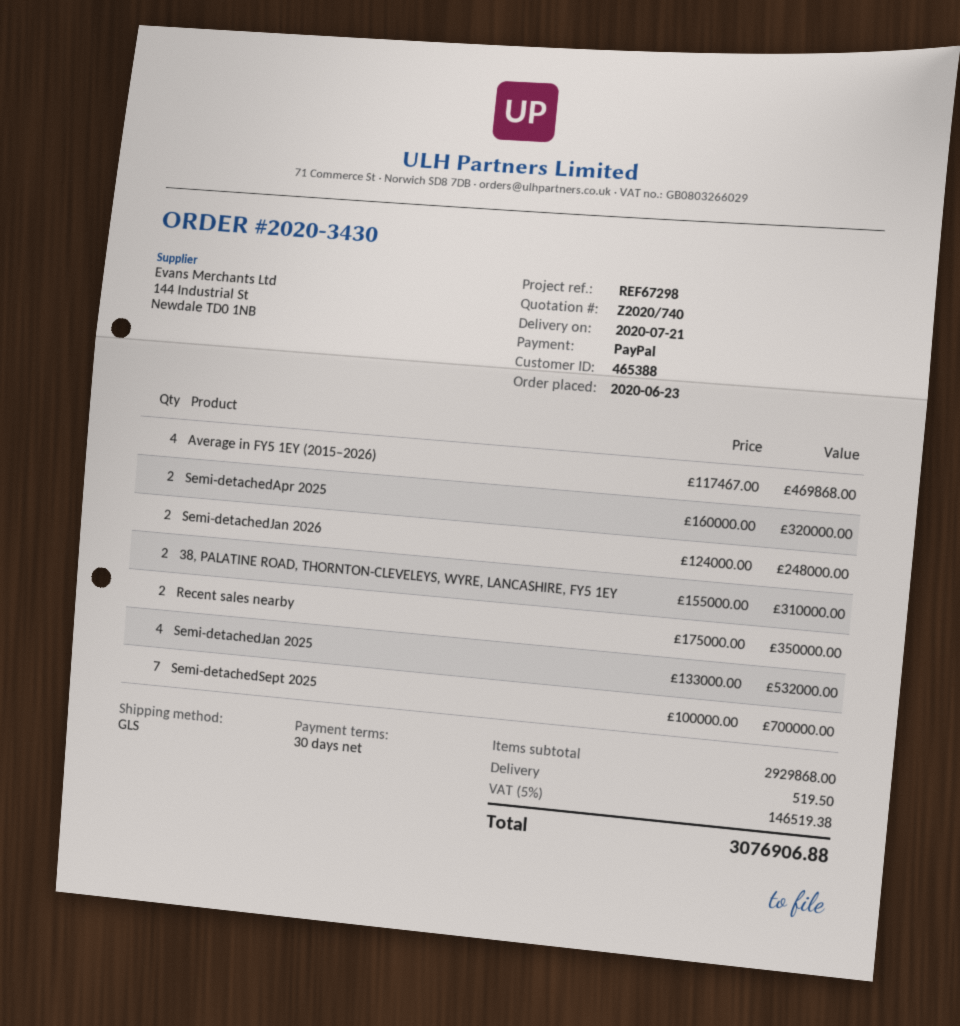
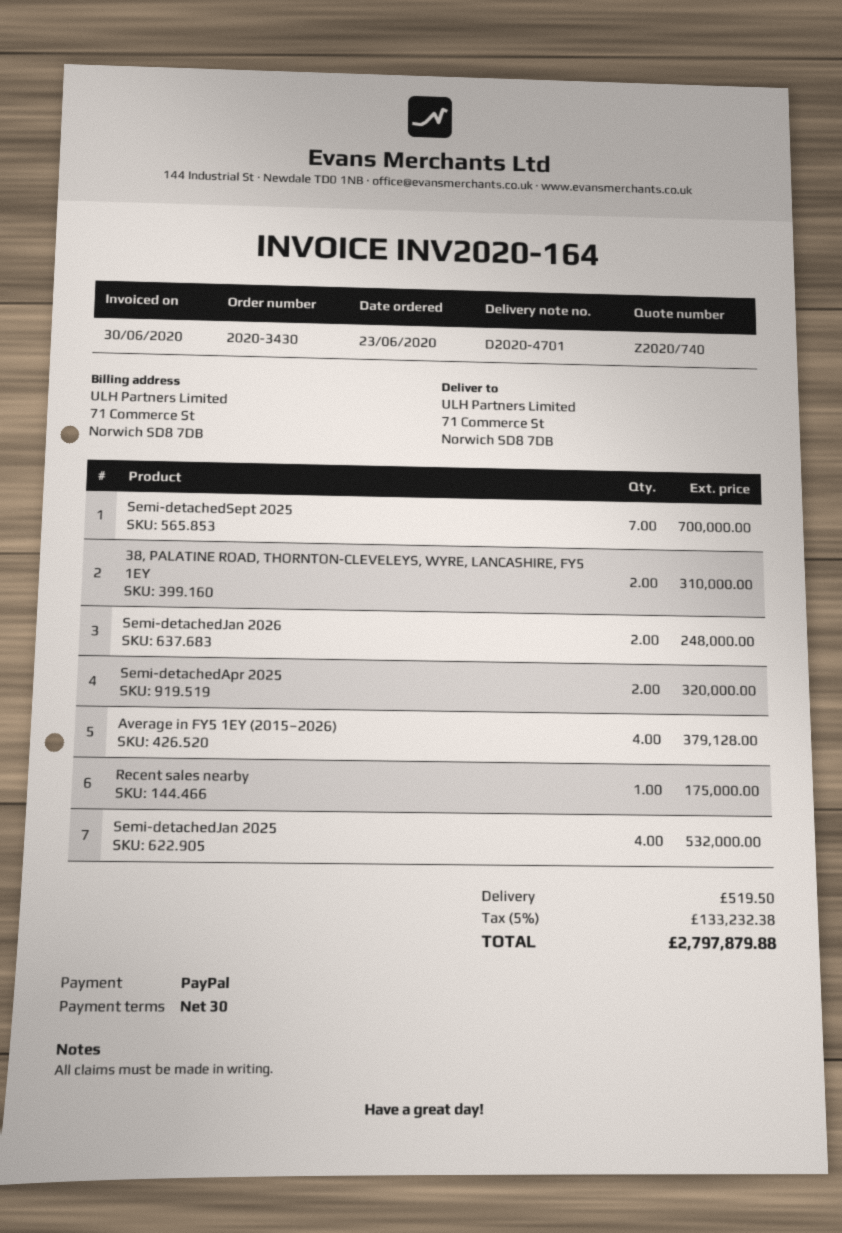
Average in FY5 1EY (2015–2026): 4 for 469868.00 -> 4 for 379128.00
Recent sales nearby: 2 for 350000.00 -> 1 for 175000.00
tax: 5% = 146519.38 -> 5% = 133232.38
total: 3076906.88 -> 2797879.88

